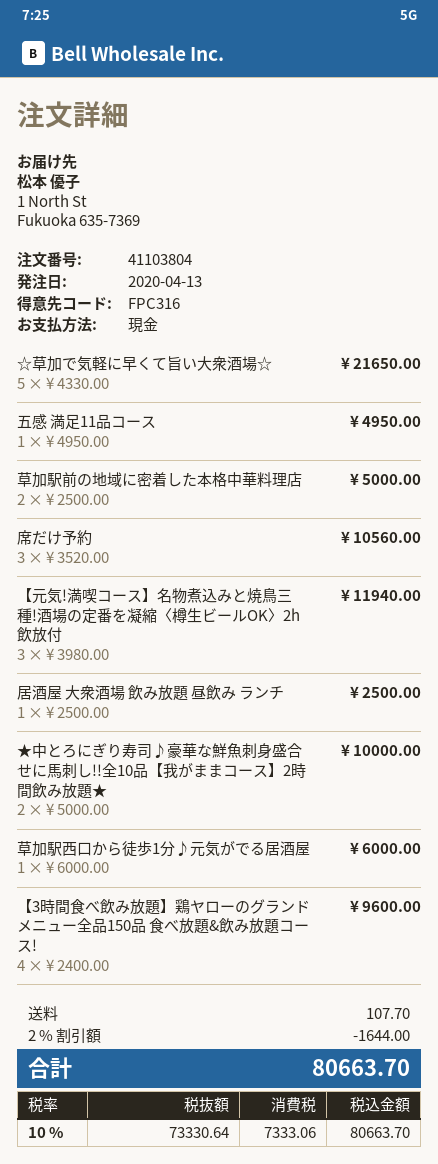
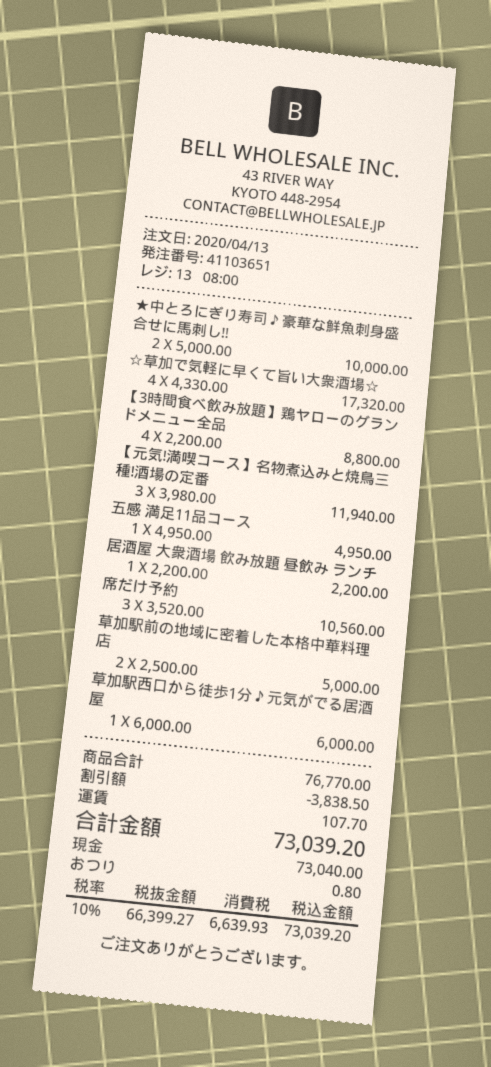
order number: 41103804 -> 41103651
☆草加で気軽に早くて旨い大衆酒場☆: 5 x 4330.00 = 21650.00 -> 4 x 4330.00 = 17320.00
居酒屋 大衆酒場 飲み放題 昼飲み ランチ: 1 x 2500.00 = 2500.00 -> 1 x 2200.00 = 2200.00
【3時間食べ飲み放題】鶏ヤローのグランドメニュー全品150品 食べ放題&飲み放題コース!: 4 x 2400.00 = 9600.00 -> 4 x 2200.00 = 8800.00
discount: 1644.00 -> 3838.50
net: 73330.64 -> 66399.27
tax: 10% = 7333.06 -> 10% = 6639.93
total: 80663.70 -> 73039.20

